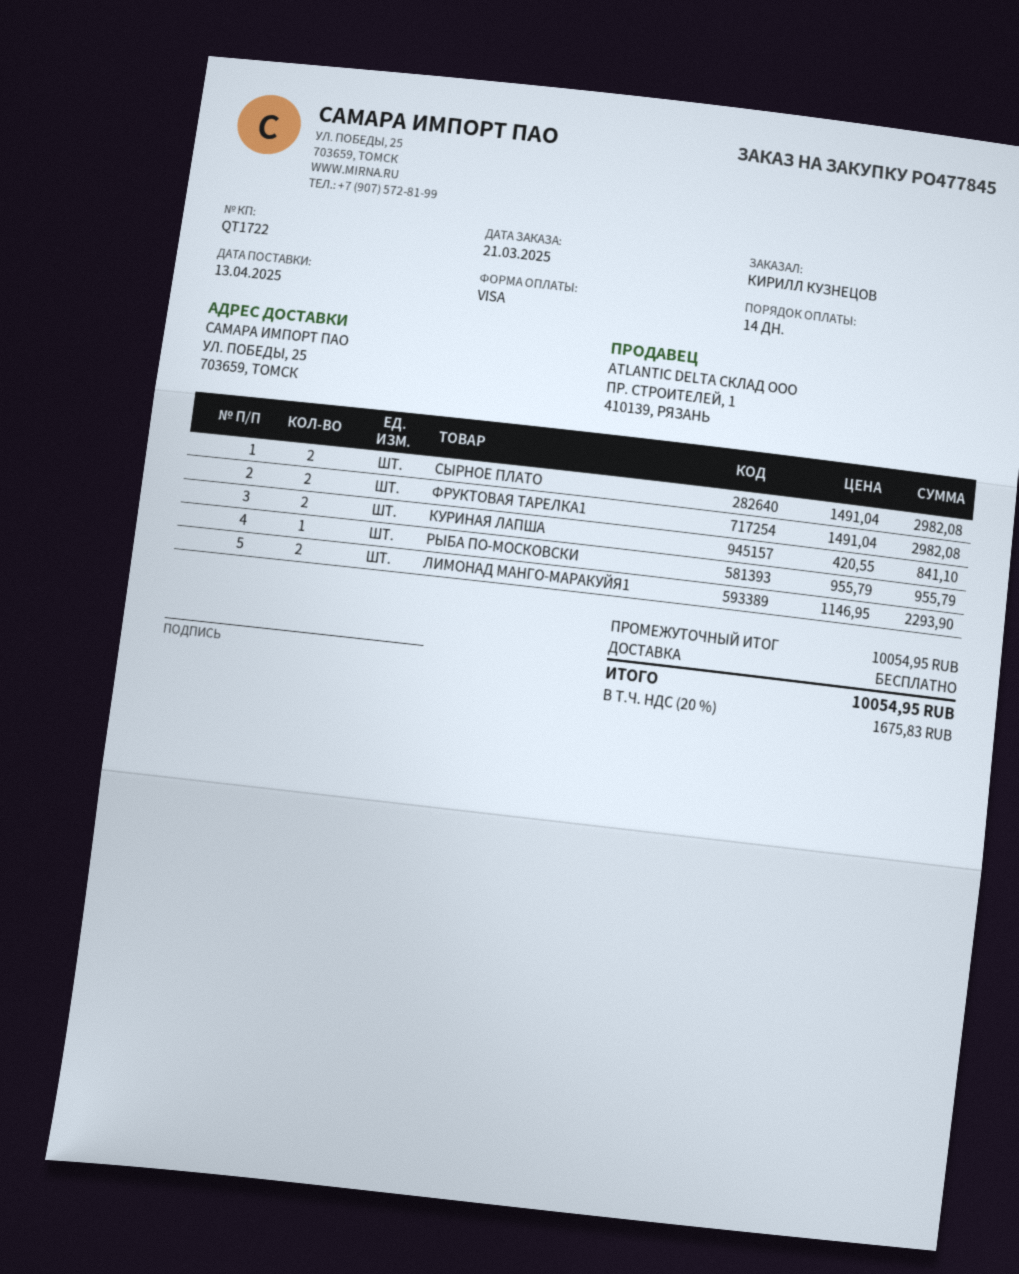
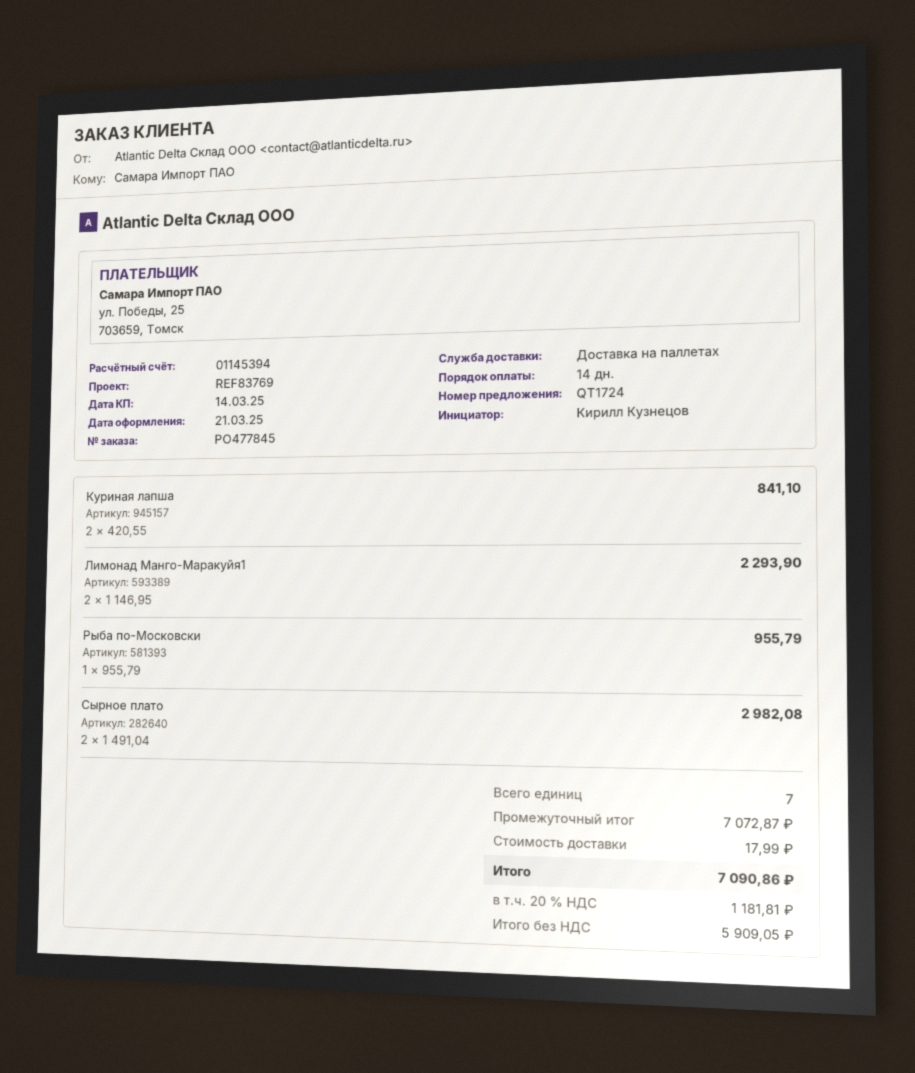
quote number: QT1722 -> QT1724
ФРУКТОВАЯ ТАРЕЛКА1: 2 x 1491.04 = 2982.08 -> none
subtotal: 10054.95 -> 7072.87
shipping: 0.00 -> 17.99
tax: 20% = 1675.83 -> 20% = 1181.81
total: 10054.95 -> 7090.86

